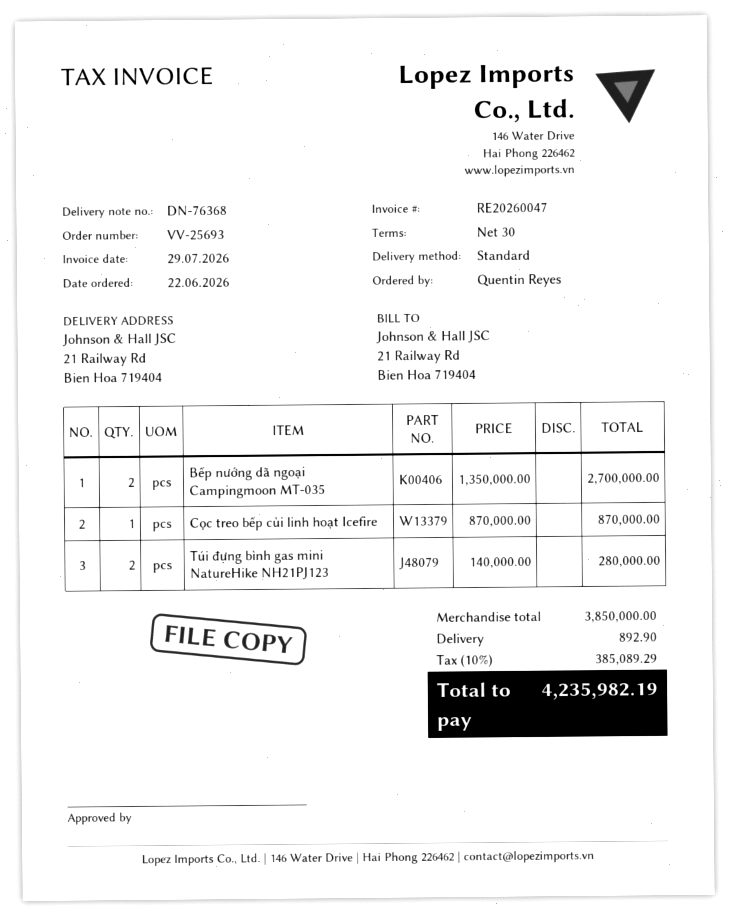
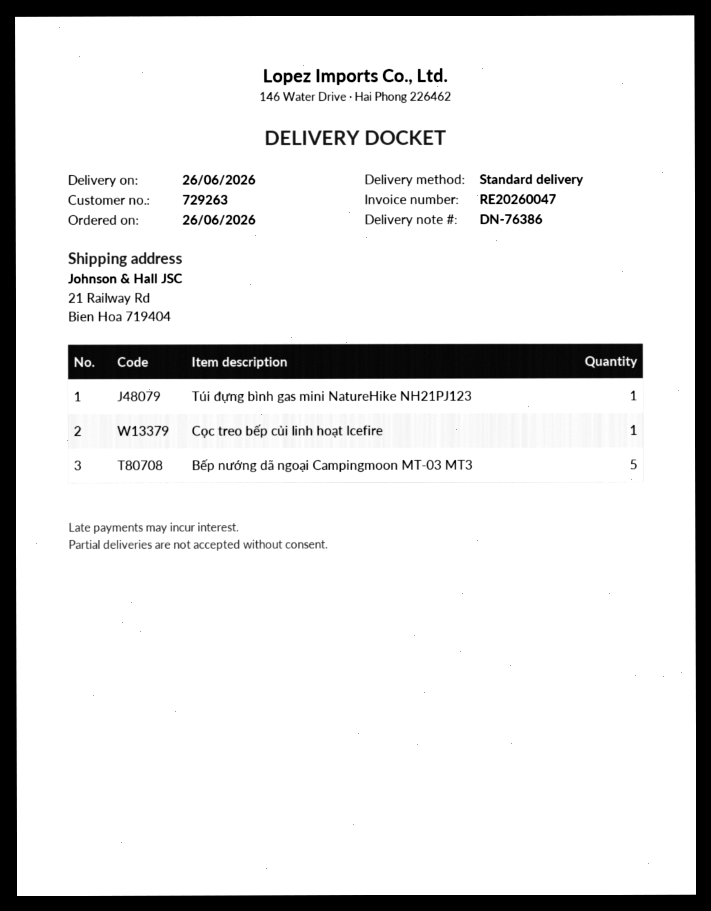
order date: 2026-06-22 -> 2026-06-26
delivery note number: DN-76368 -> DN-76386
Bếp nướng dã ngoại Campingmoon MT-035: 2 -> none
Túi đựng bình gas mini NatureHike NH21PJ123: 2 -> 1
Bếp nướng dã ngoại Campingmoon MT-03 MT3: none -> 5

